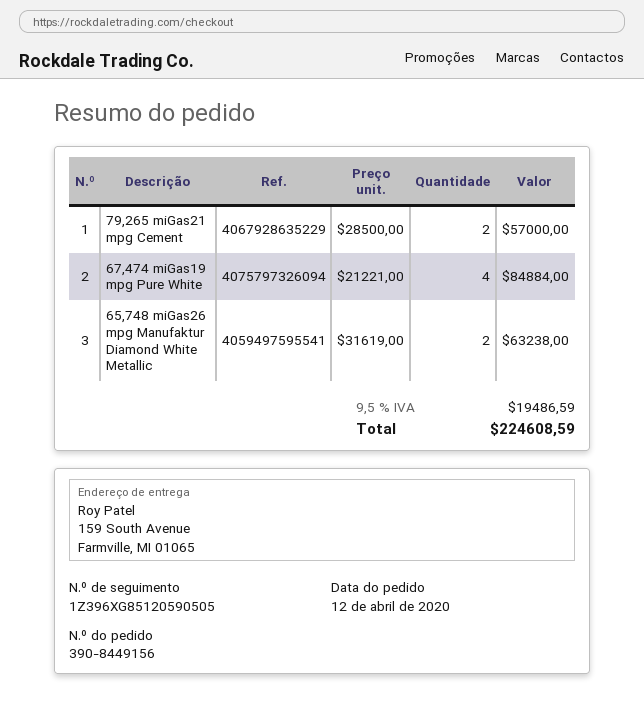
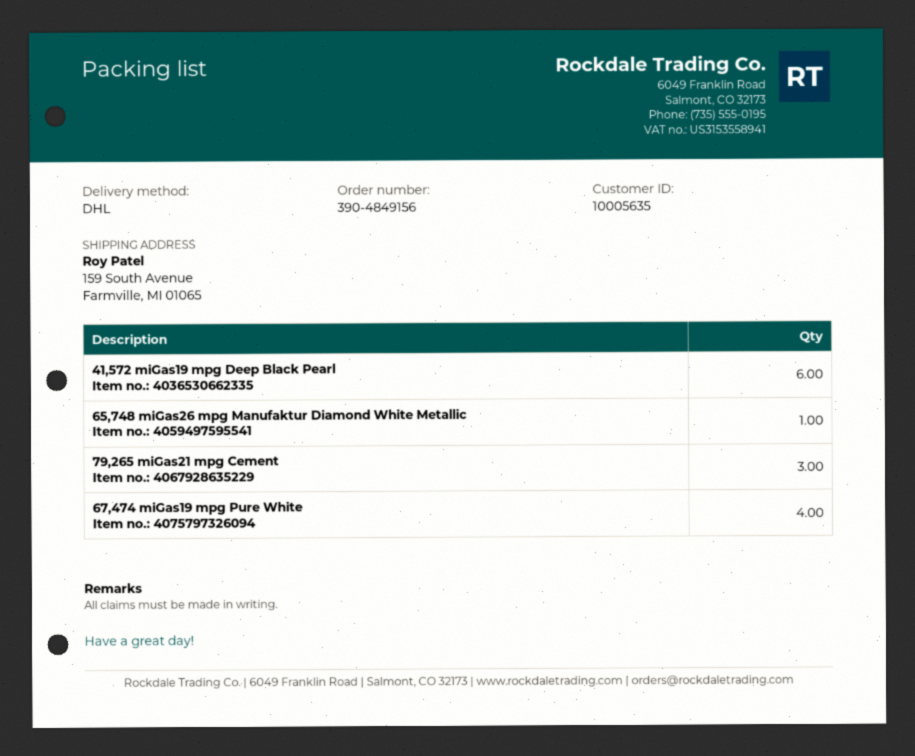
order number: 390-8449156 -> 390-4849156
79,265 miGas21 mpg Cement: 2 -> 3
65,748 miGas26 mpg Manufaktur Diamond White Metallic: 2 -> 1
41,572 miGas19 mpg Deep Black Pearl: none -> 6

